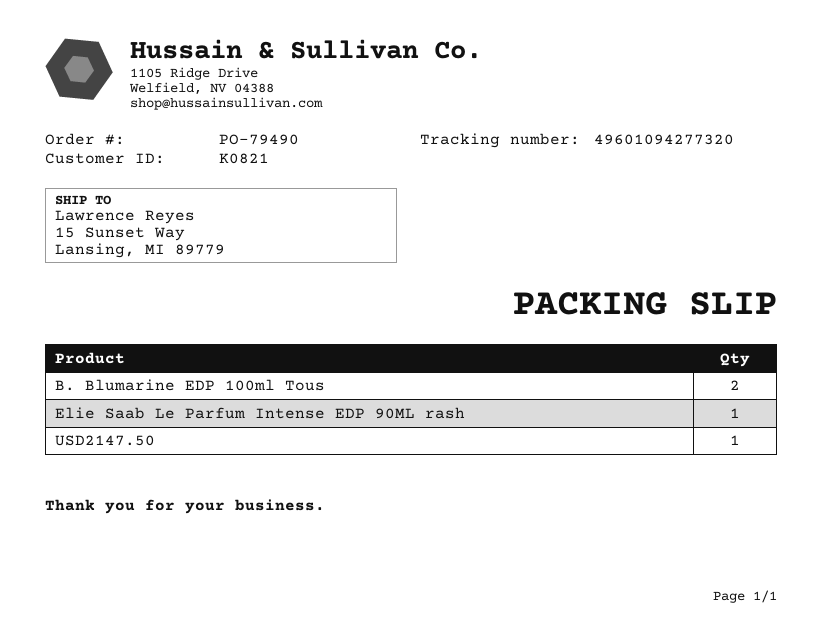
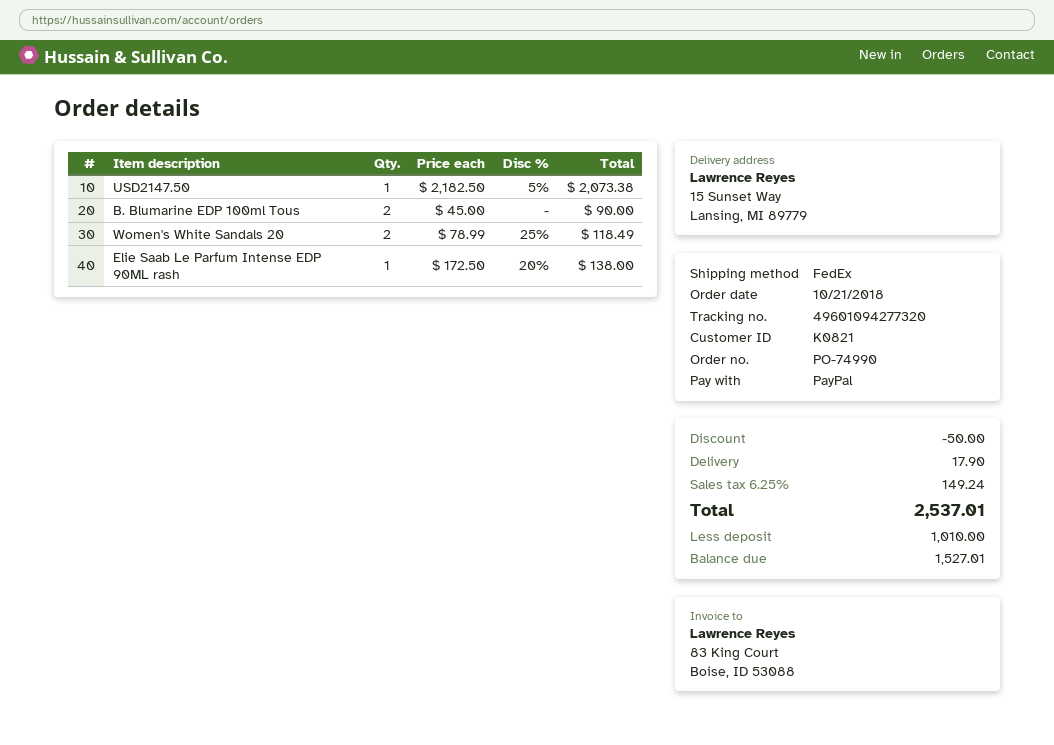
order number: PO-79490 -> PO-74990
Women's White Sandals 20: none -> 2

